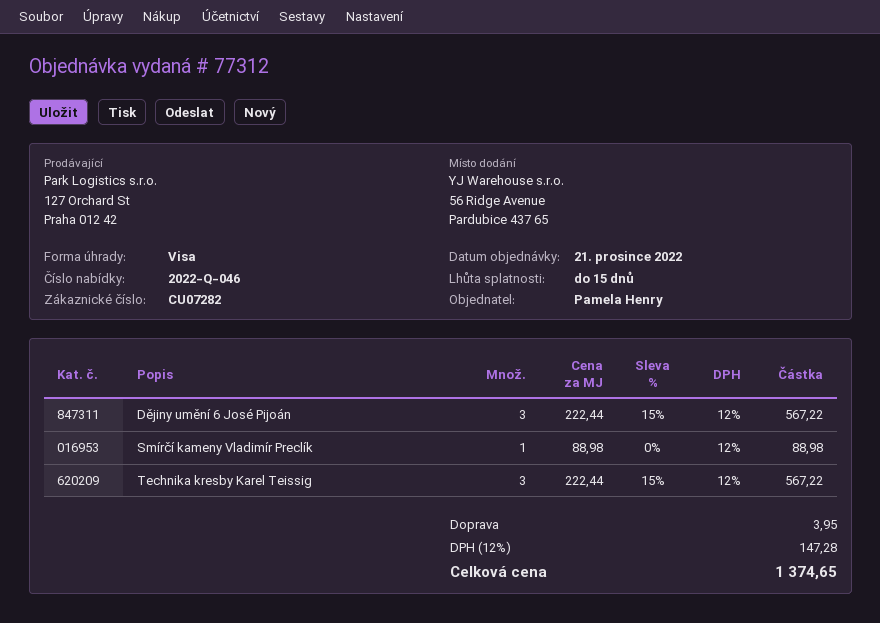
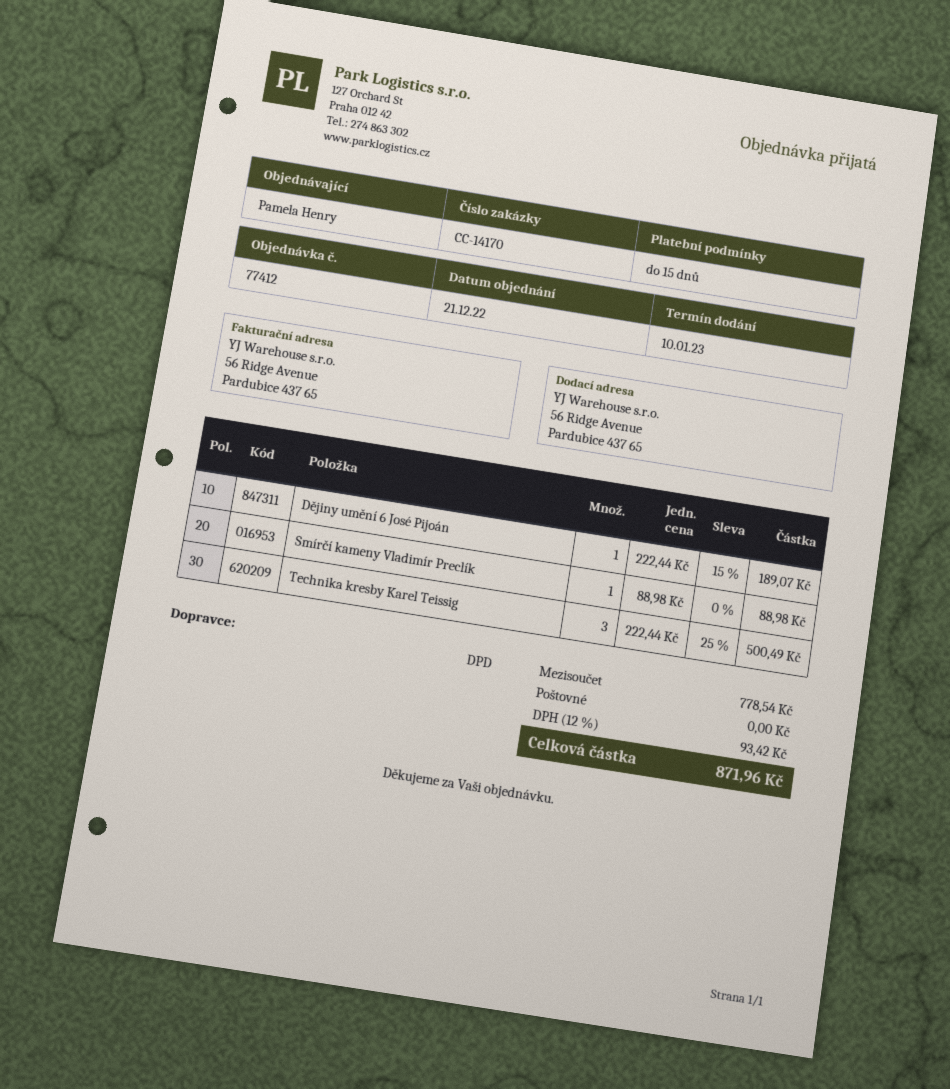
order number: 77312 -> 77412
Dějiny umění 6 José Pijoán: 3 x 222.44 - 15% = 567.22 -> 1 x 222.44 - 15% = 189.07
Technika kresby Karel Teissig: 3 x 222.44 - 15% = 567.22 -> 3 x 222.44 - 25% = 500.49
shipping: 3.95 -> 0.00
tax: 12% = 147.28 -> 12% = 93.42
total: 1374.65 -> 871.96

